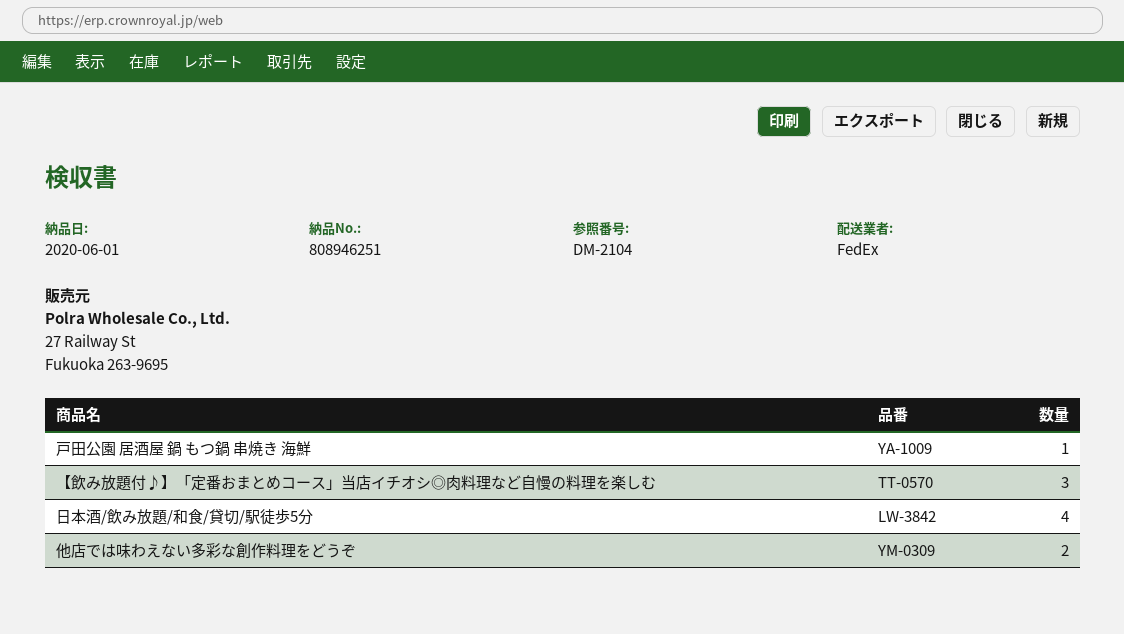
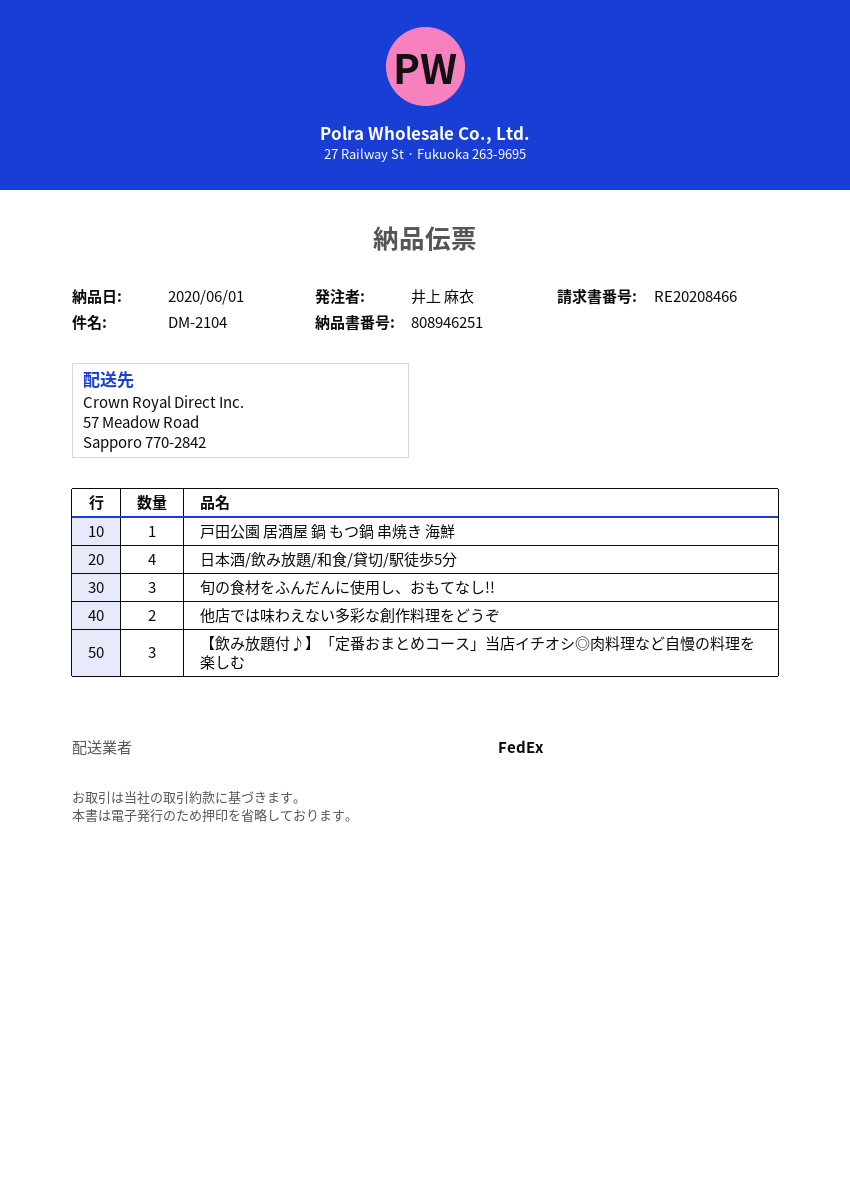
旬の食材をふんだんに使用し、おもてなし!!: none -> 3

